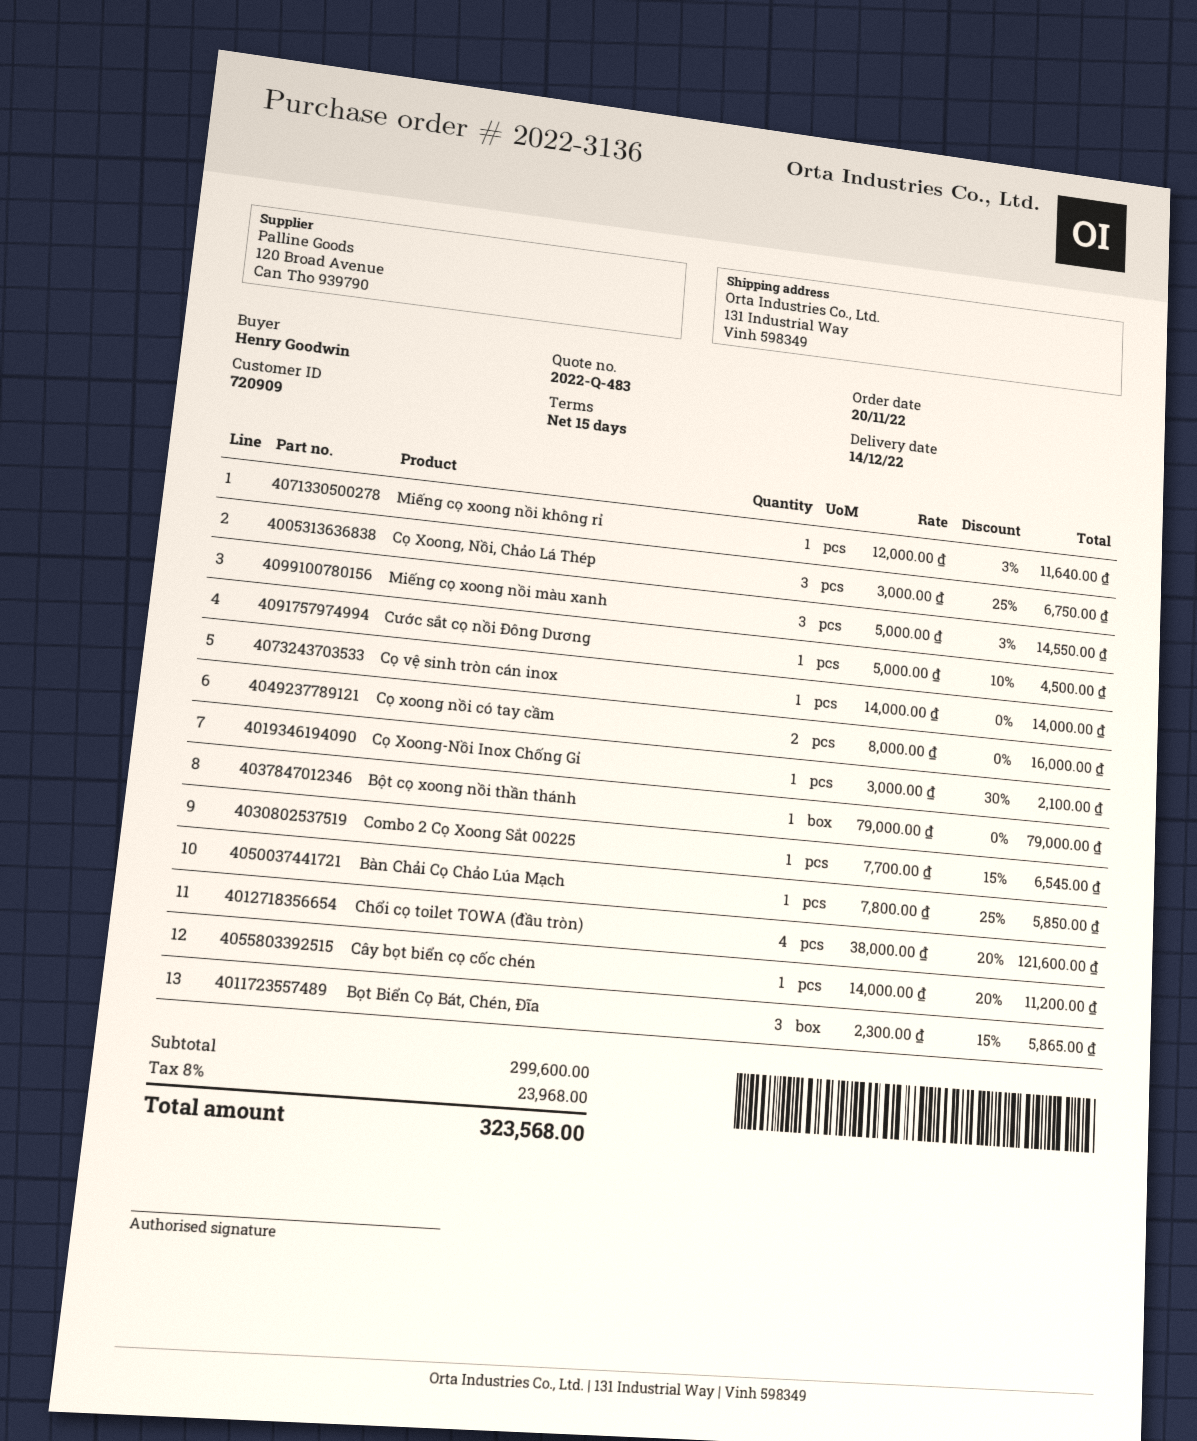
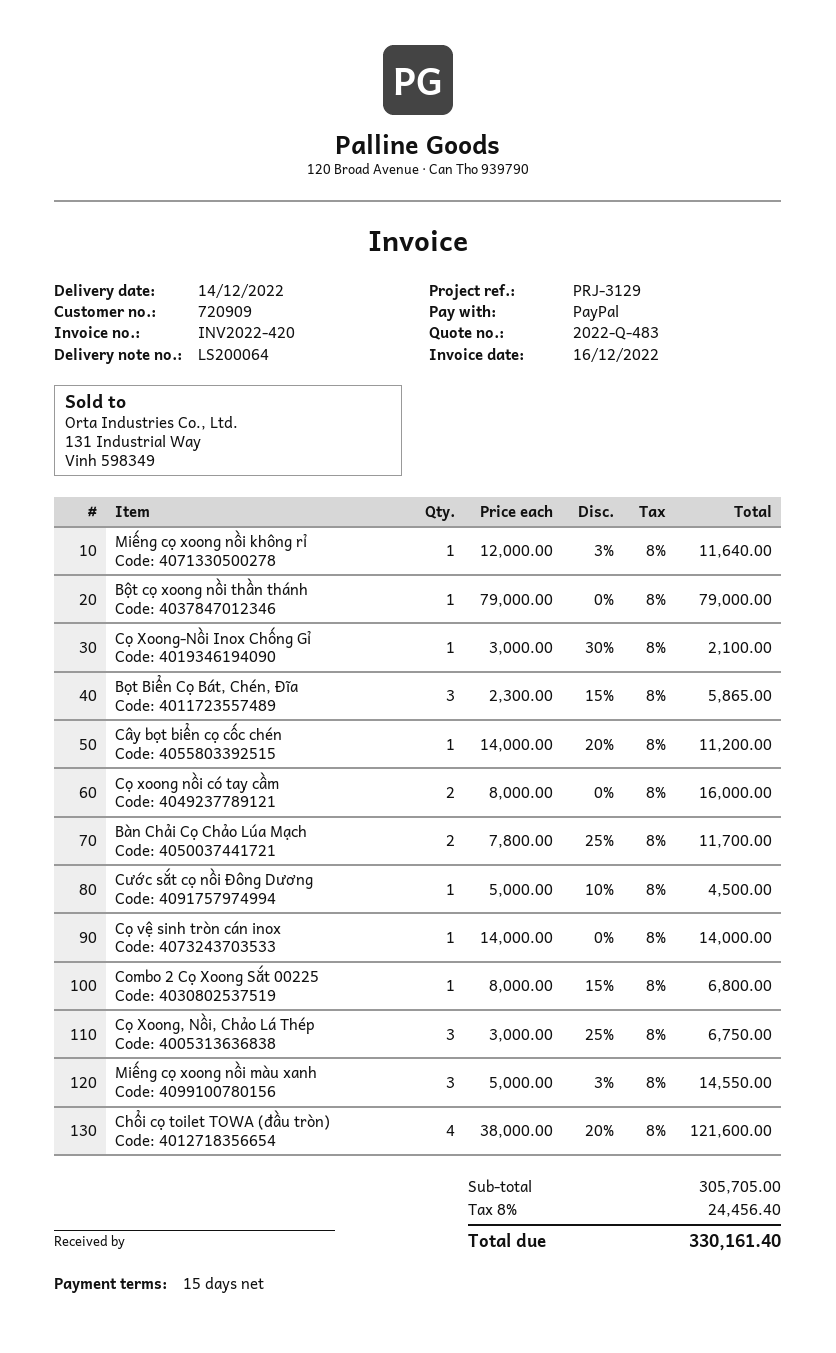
Combo 2 Cọ Xoong Sắt 00225: 1 x 7700.00 - 15% = 6545.00 -> 1 x 8000.00 - 15% = 6800.00
Bàn Chải Cọ Chảo Lúa Mạch: 1 x 7800.00 - 25% = 5850.00 -> 2 x 7800.00 - 25% = 11700.00
subtotal: 299600.00 -> 305705.00
tax: 8% = 23968.00 -> 8% = 24456.40
total: 323568.00 -> 330161.40

